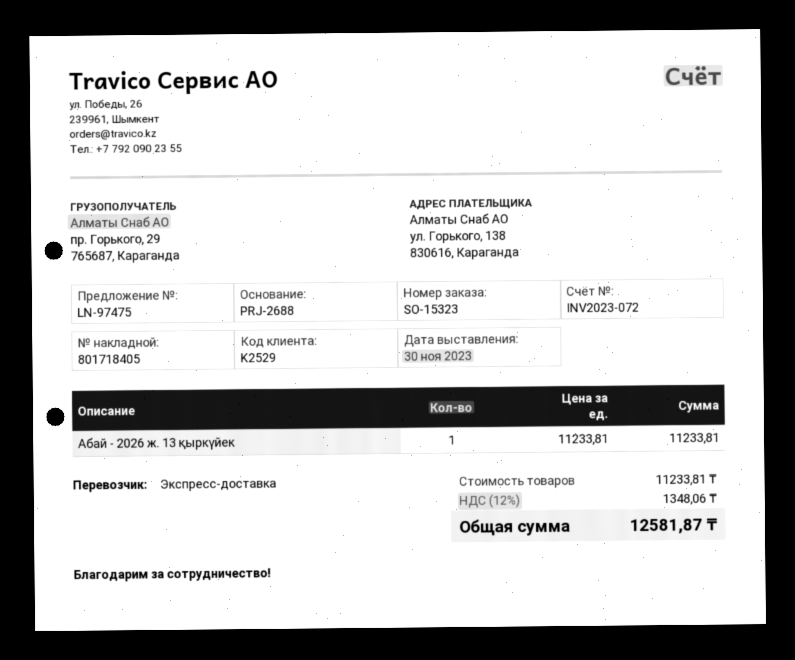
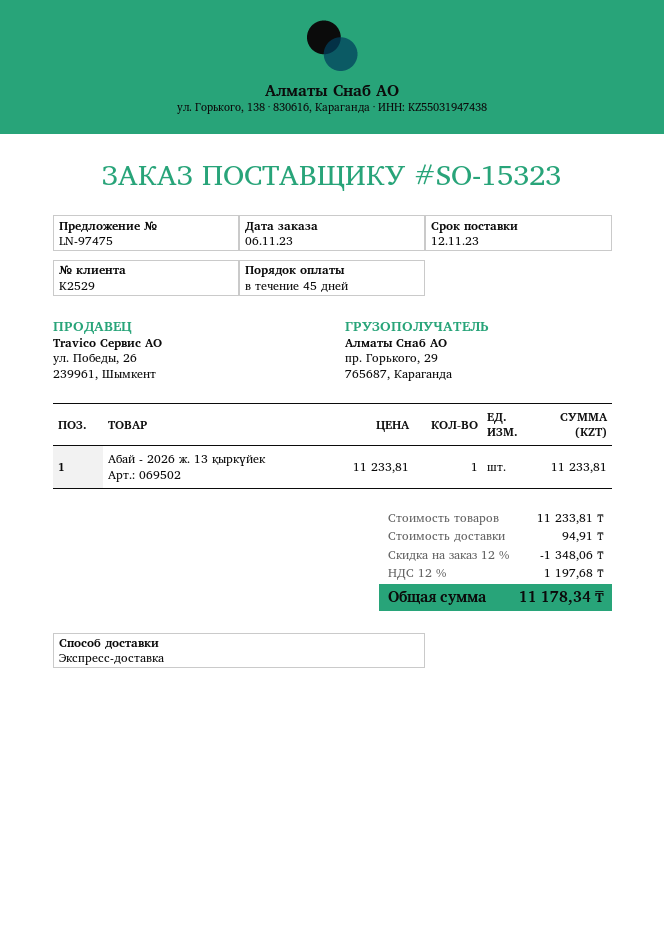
discount: none -> 12% = 1348.06
shipping: none -> 94.91
tax: 12% = 1348.06 -> 12% = 1197.68
total: 12581.87 -> 11178.34

